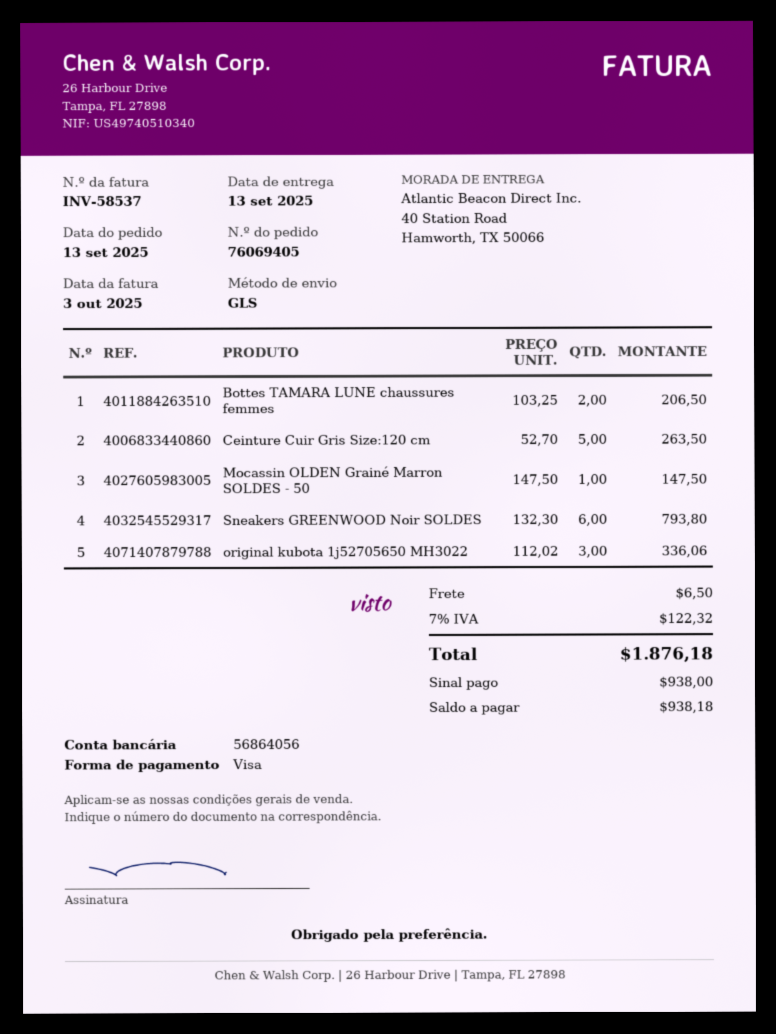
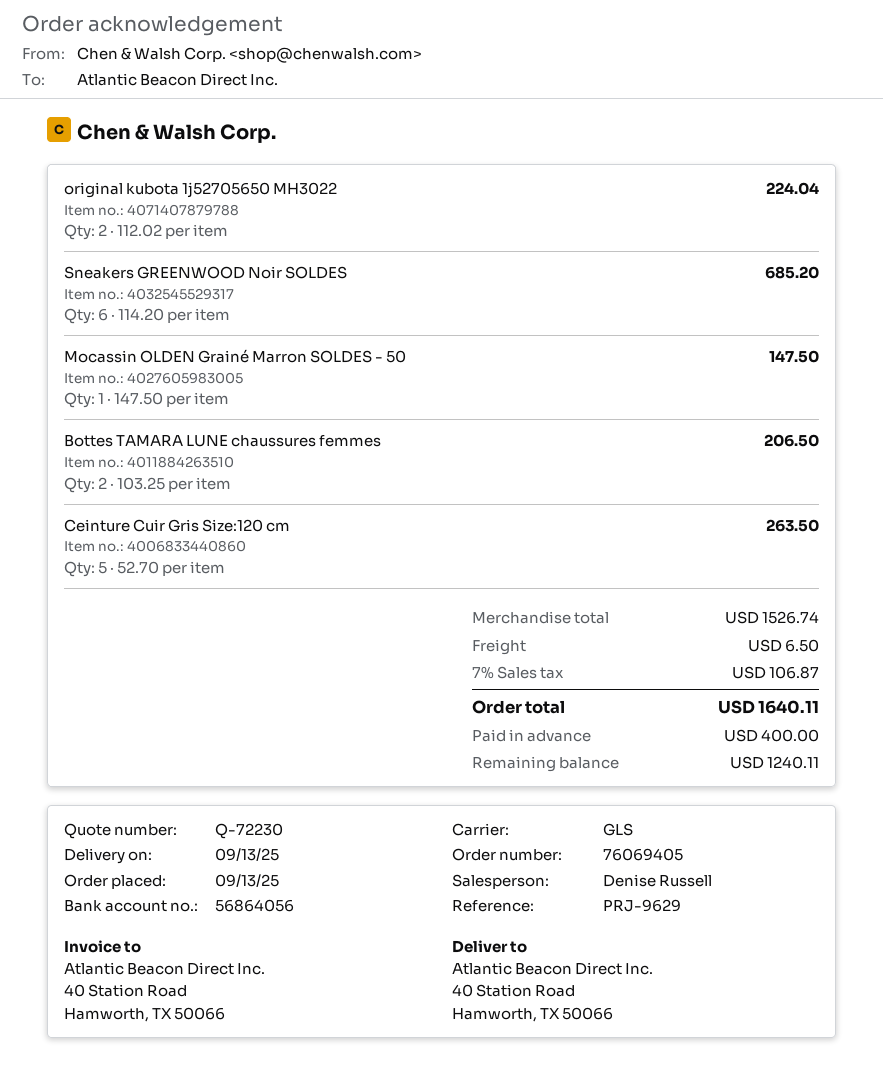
Sneakers GREENWOOD Noir SOLDES: 6 x 132.30 = 793.80 -> 6 x 114.20 = 685.20
original kubota 1j52705650 MH3022: 3 x 112.02 = 336.06 -> 2 x 112.02 = 224.04
tax: 7% = 122.32 -> 7% = 106.87
total: 1876.18 -> 1640.11
deposit: 938.00 -> 400.00
balance: 938.18 -> 1240.11

